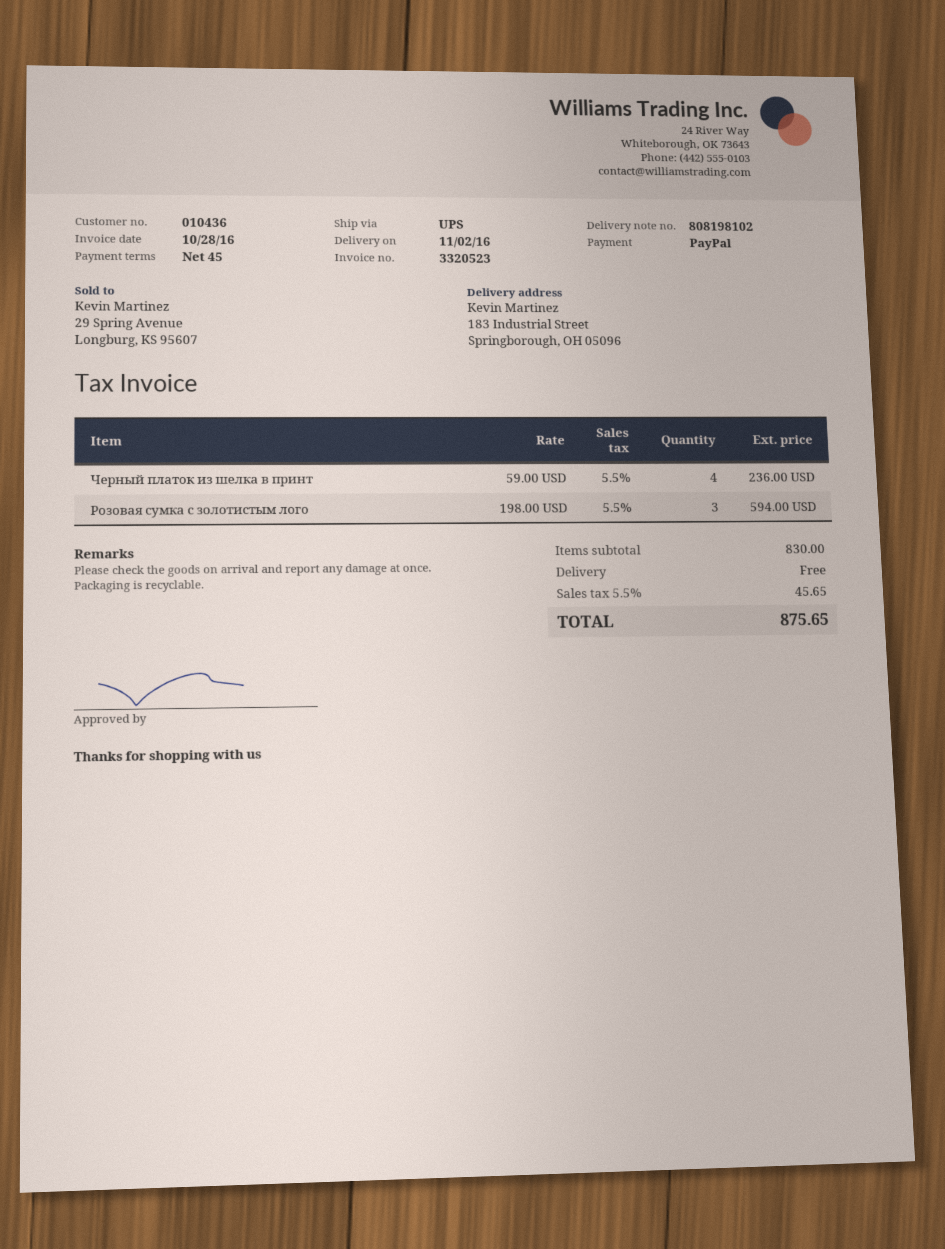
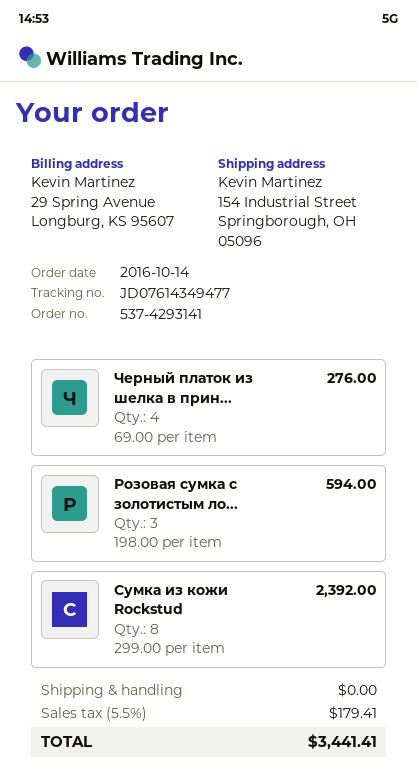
ship to: 183 Industrial Street, Springborough, OH 05096 -> 154 Industrial Street, Springborough, OH 05096
Черный платок из шелка в принт: 4 x 59.00 = 236.00 -> 4 x 69.00 = 276.00
Сумка из кожи Rockstud: none -> 8 x 299.00 = 2392.00
tax: 5.5% = 45.65 -> 5.5% = 179.41
total: 875.65 -> 3441.41

